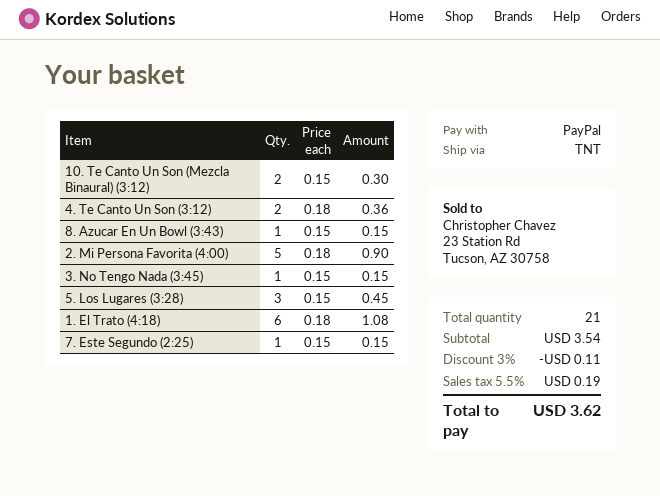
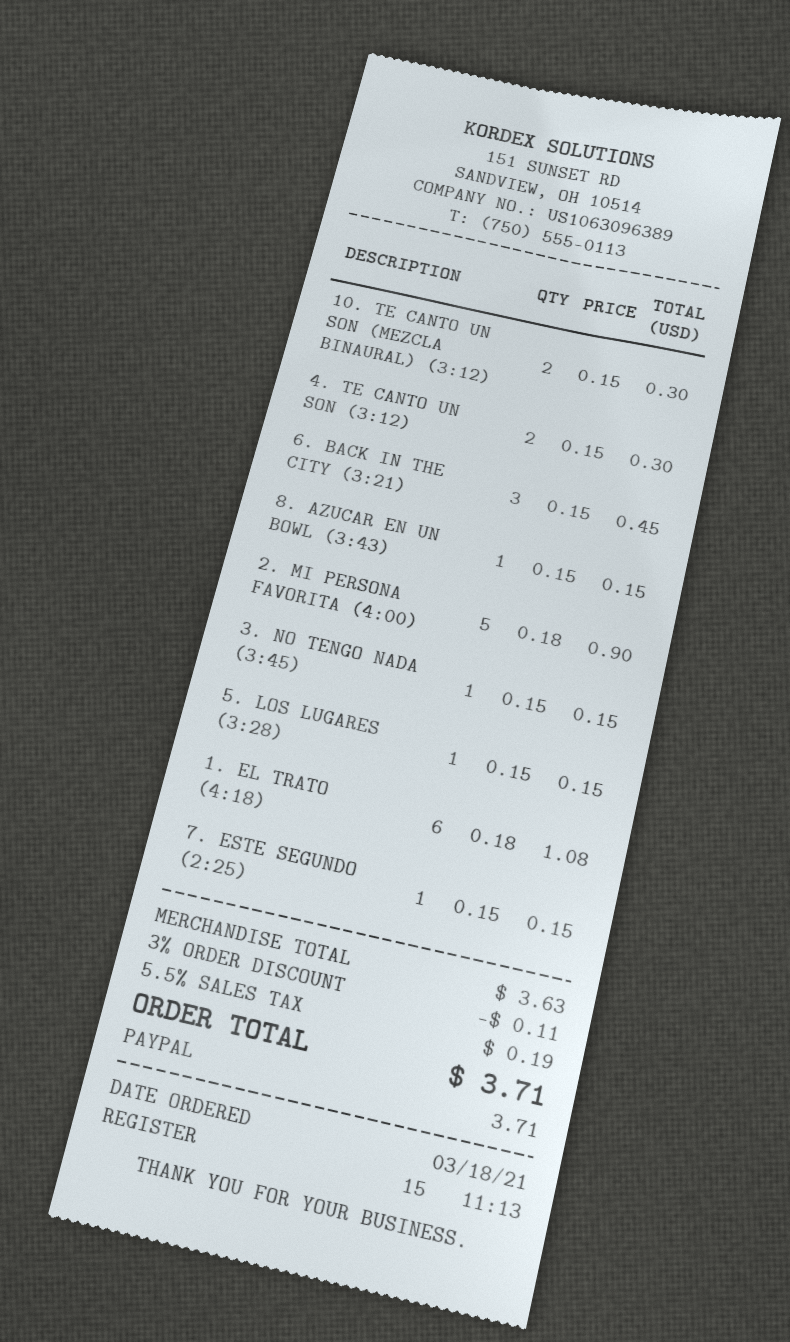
4. Te Canto Un Son (3:12): 2 x 0.18 = 0.36 -> 2 x 0.15 = 0.30
5. Los Lugares (3:28): 3 x 0.15 = 0.45 -> 1 x 0.15 = 0.15
6. BACK IN THE CITY (3:21): none -> 3 x 0.15 = 0.45
subtotal: 3.54 -> 3.63
total: 3.62 -> 3.71

